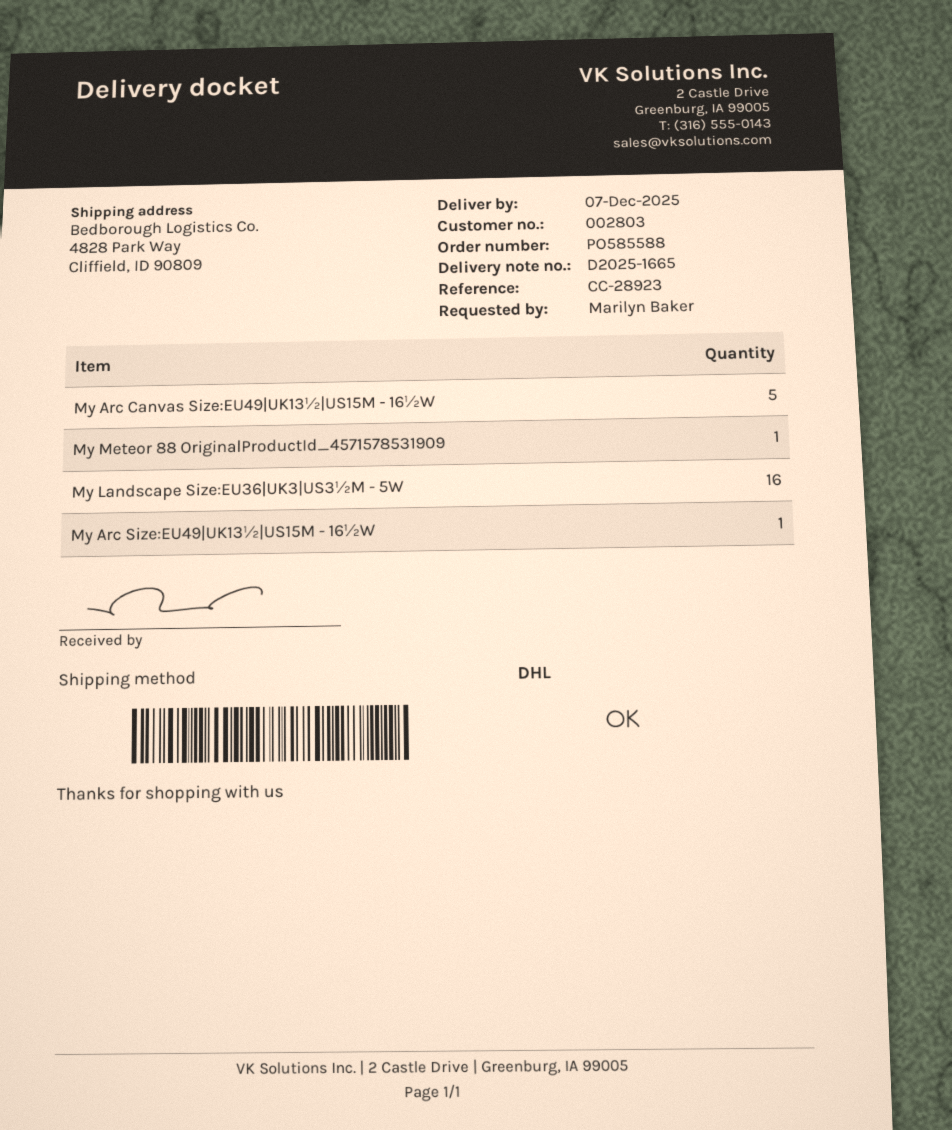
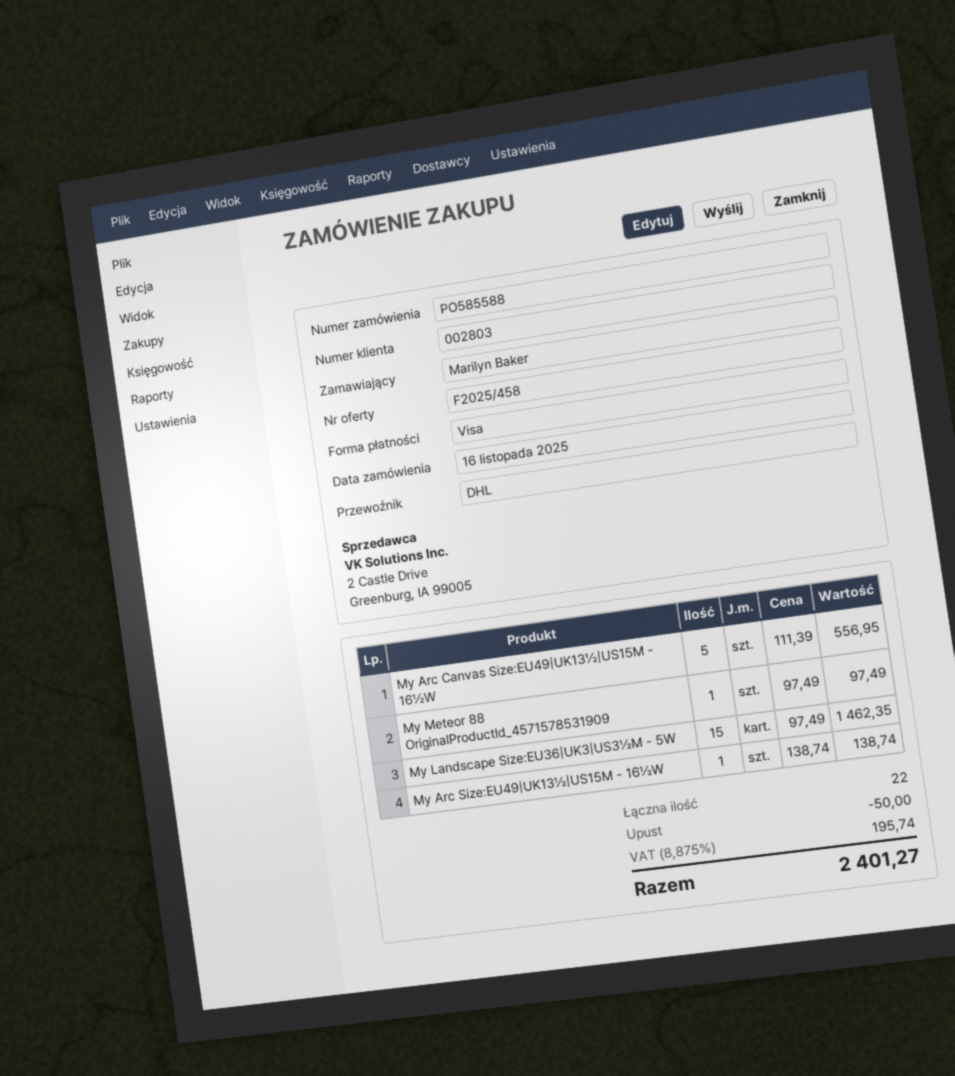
My Landscape Size:EU36|UK3|US3½M - 5W: 16 -> 15

